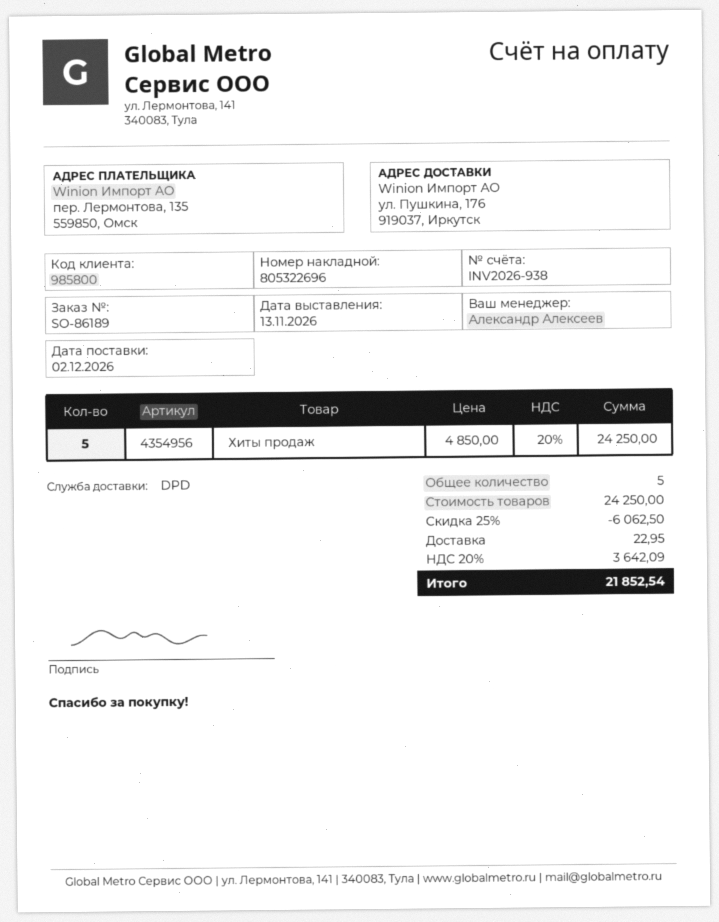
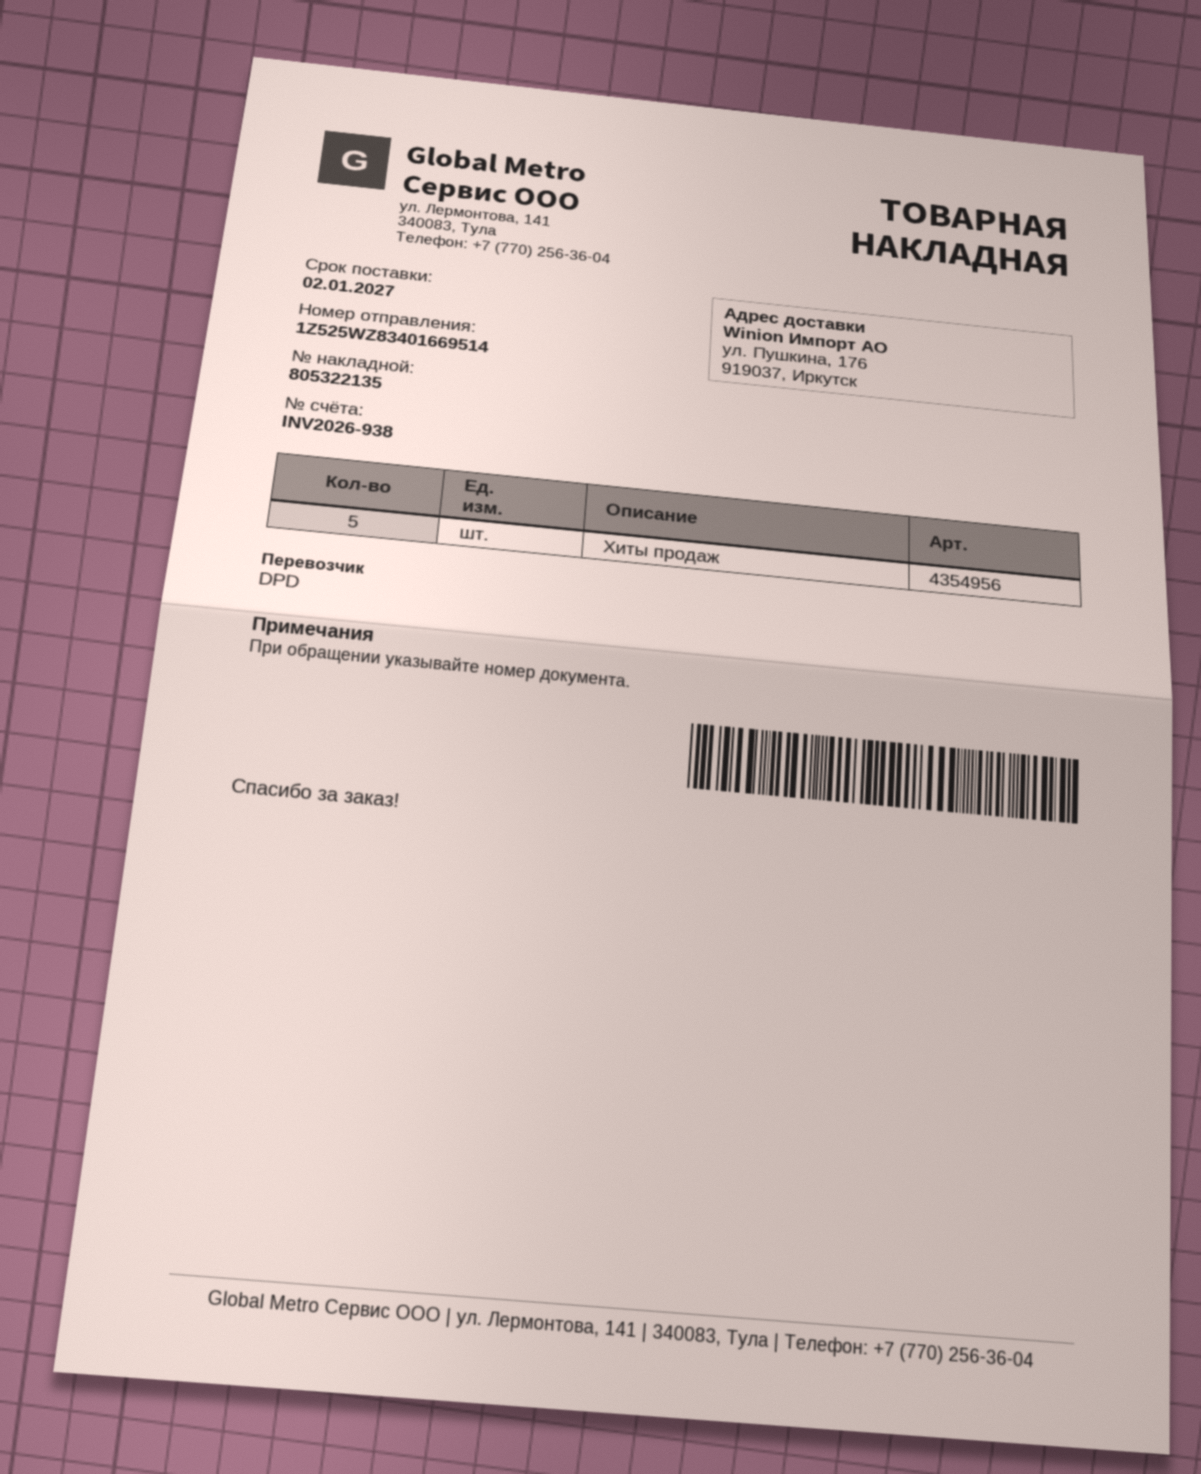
delivery note number: 805322696 -> 805322135
delivery date: 2026-12-02 -> 2027-01-02

